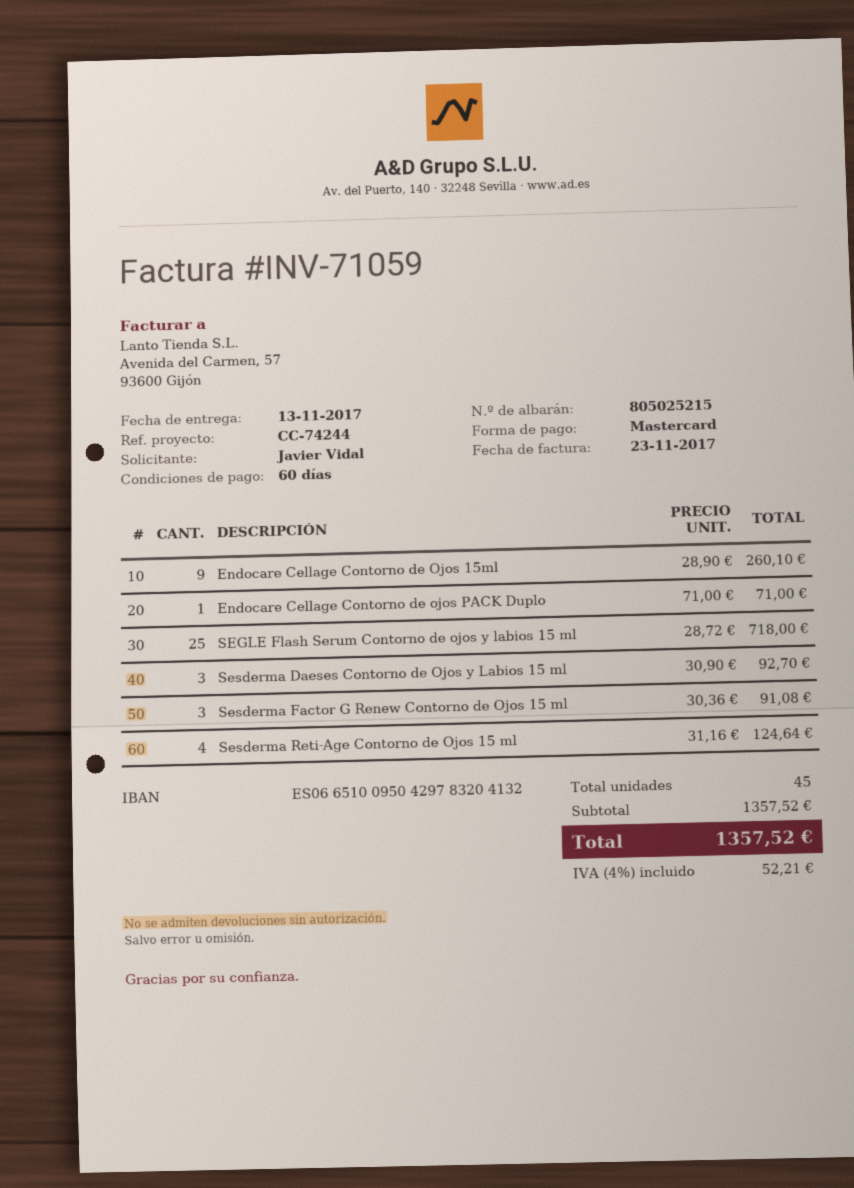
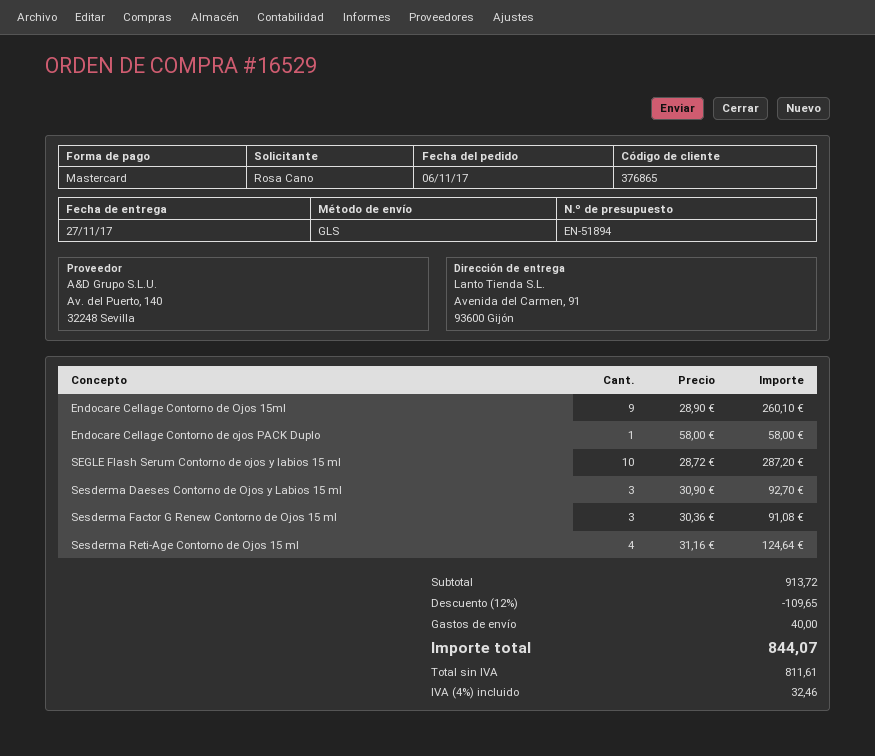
delivery date: 2017-11-13 -> 2017-11-27
ordered by: Javier Vidal -> Rosa Cano
Endocare Cellage Contorno de ojos PACK Duplo: 1 x 71.00 = 71.00 -> 1 x 58.00 = 58.00
SEGLE Flash Serum Contorno de ojos y labios 15 ml: 25 x 28.72 = 718.00 -> 10 x 28.72 = 287.20
subtotal: 1357.52 -> 913.72
discount: none -> 12% = 109.65
shipping: none -> 40.00
tax: 4% = 52.21 -> 4% = 32.46
total: 1357.52 -> 844.07

